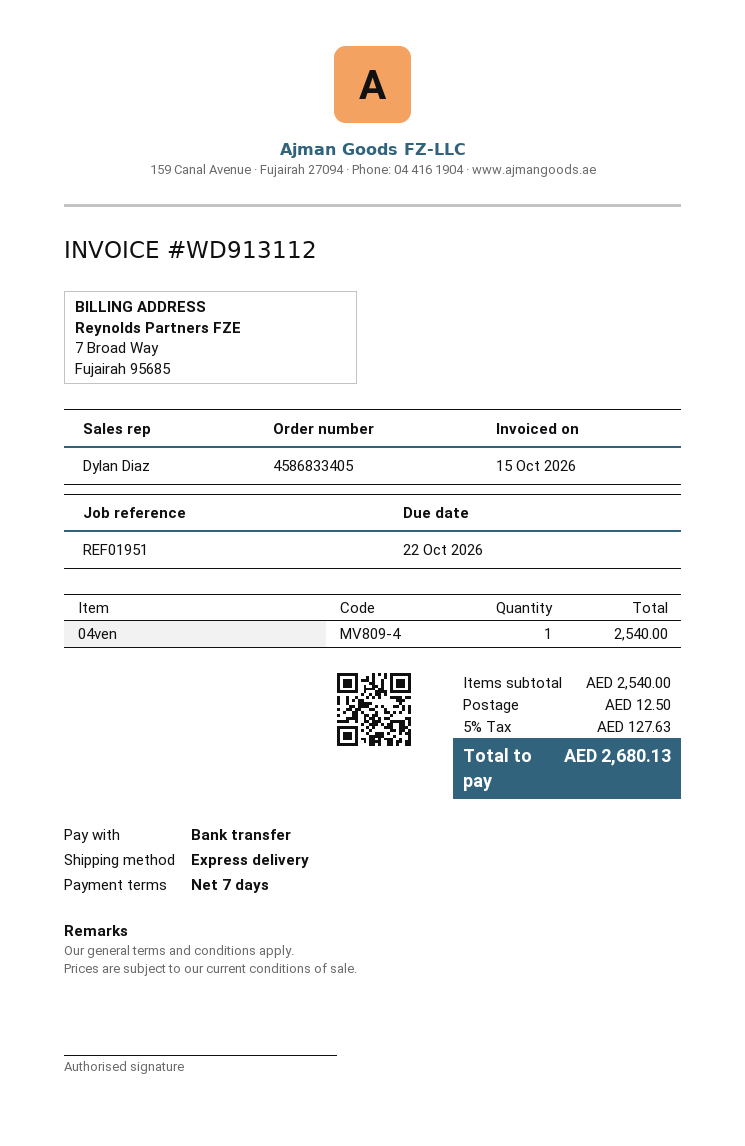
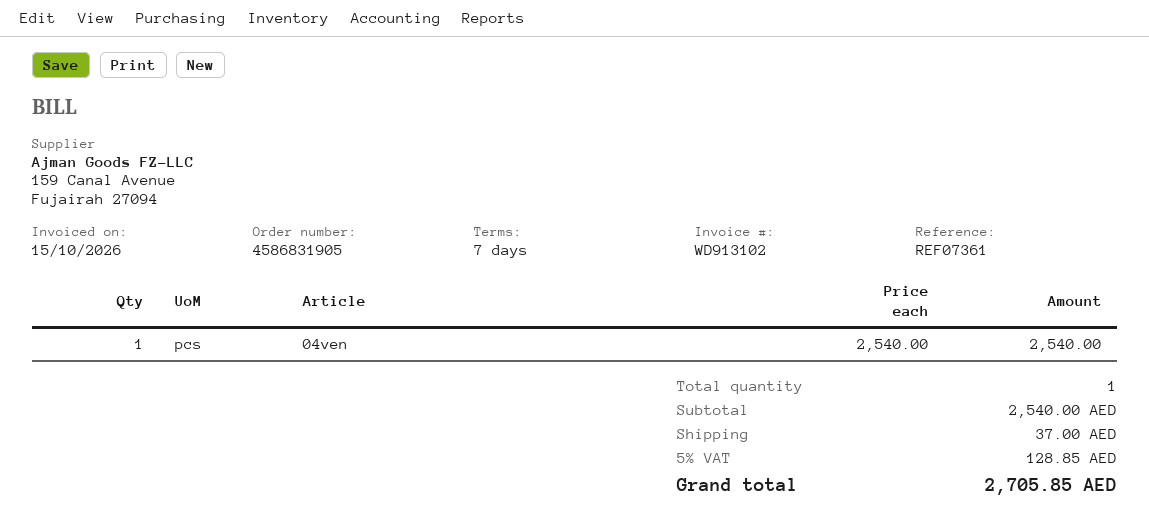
order number: 4586833405 -> 4586831905
invoice number: WD913112 -> WD913102
reference: REF01951 -> REF07361
shipping: 12.50 -> 37.00
tax: 5% = 127.63 -> 5% = 128.85
total: 2680.13 -> 2705.85

